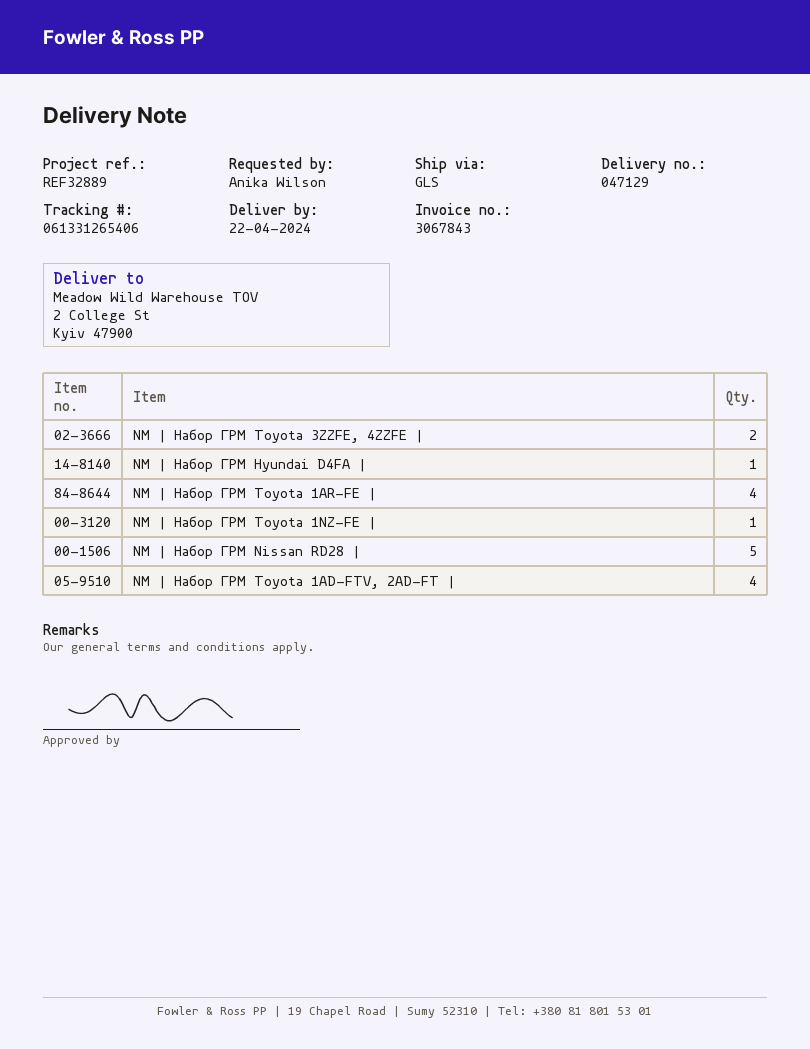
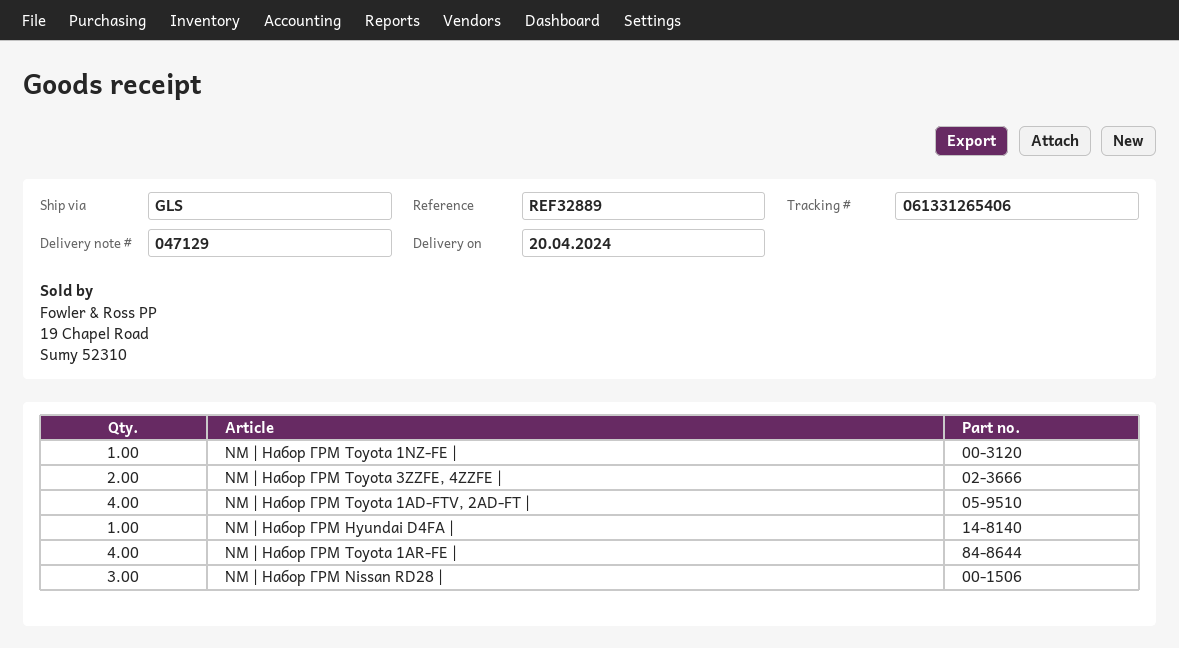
delivery date: 2024-04-22 -> 2024-04-20
NM | Набор ГРМ Nissan RD28 |: 5 -> 3

